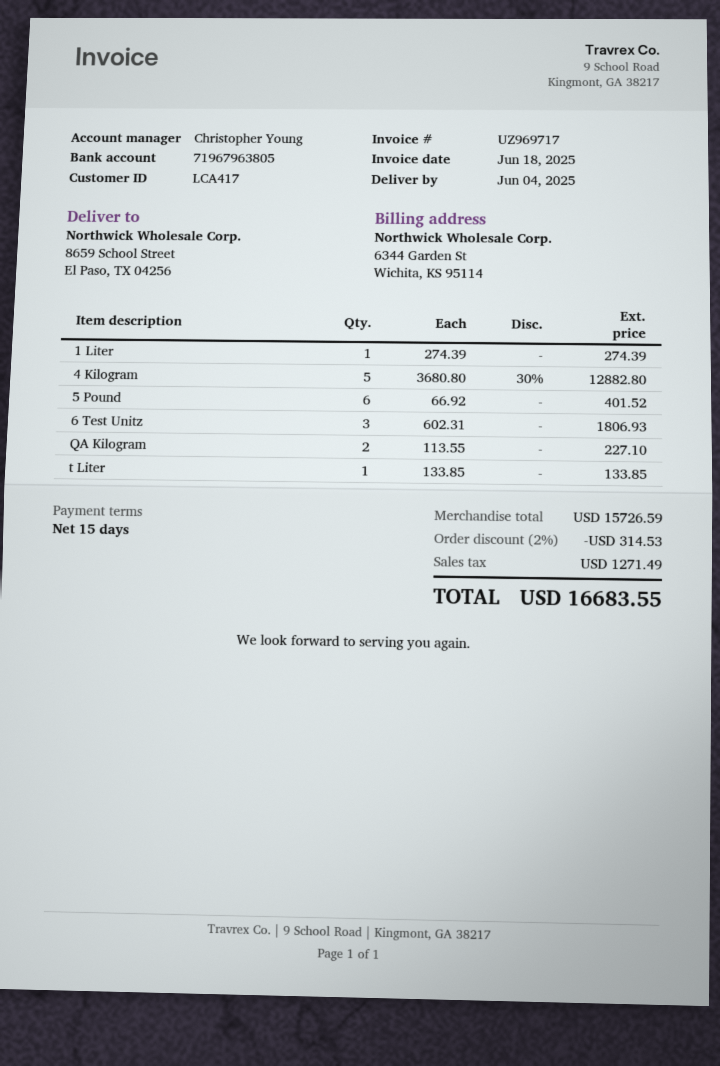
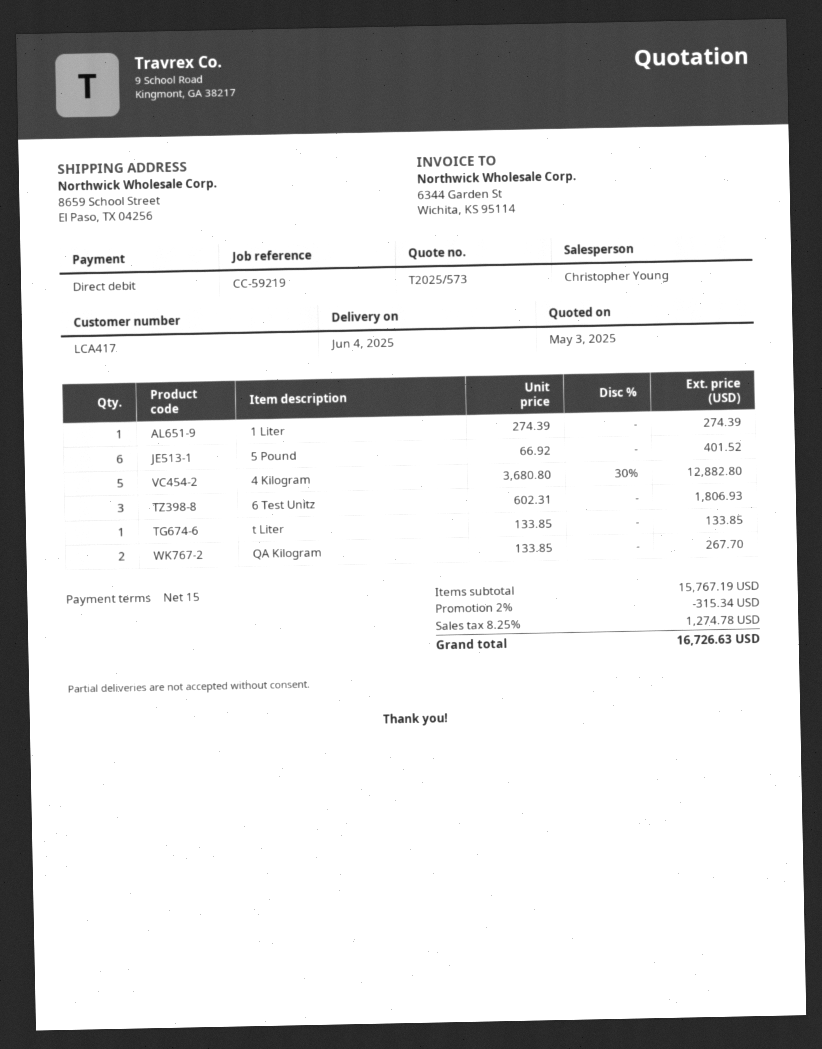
QA Kilogram: 2 x 113.55 = 227.10 -> 2 x 133.85 = 267.70
subtotal: 15726.59 -> 15767.19
discount: 2% = 314.53 -> 2% = 315.34
tax: 1271.49 -> 1274.78
total: 16683.55 -> 16726.63

